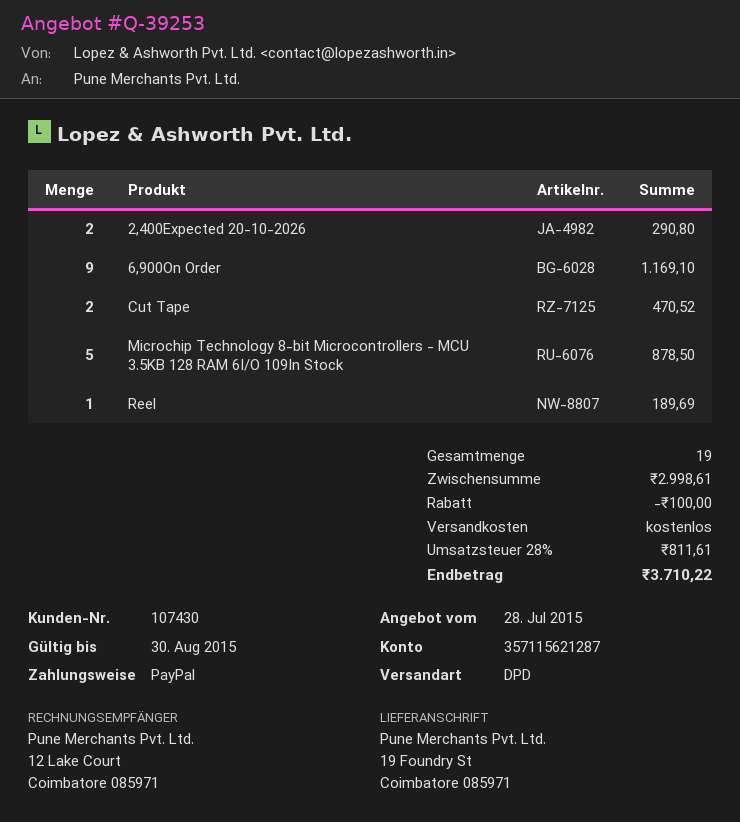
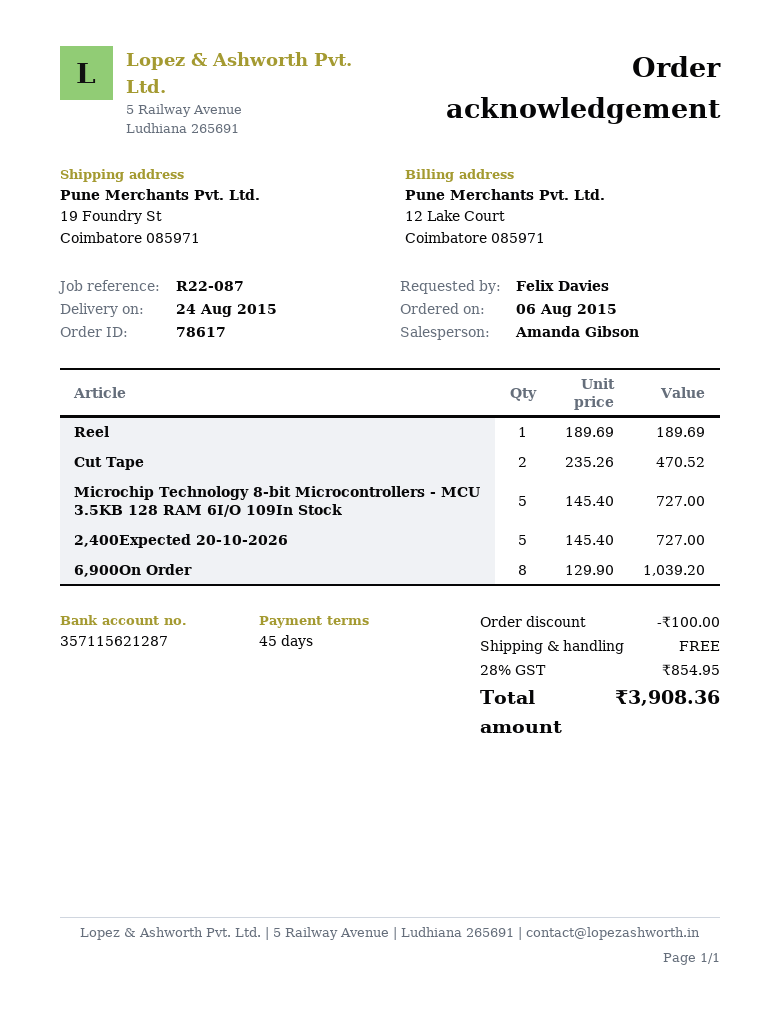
2,400Expected 20-10-2026: 2 for 290.80 -> 5 for 727.00
6,900On Order: 9 for 1169.10 -> 8 for 1039.20
Microchip Technology 8-bit Microcontrollers - MCU 3.5KB 128 RAM 6I/O 109In Stock: 5 for 878.50 -> 5 for 727.00
tax: 28% = 811.61 -> 28% = 854.95
total: 3710.22 -> 3908.36

